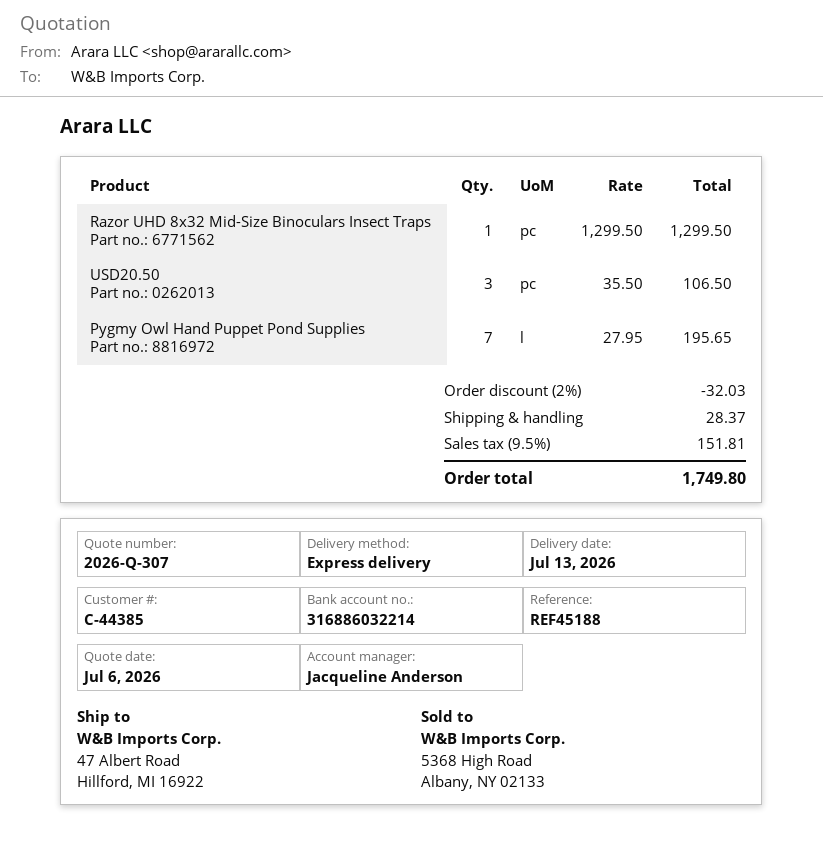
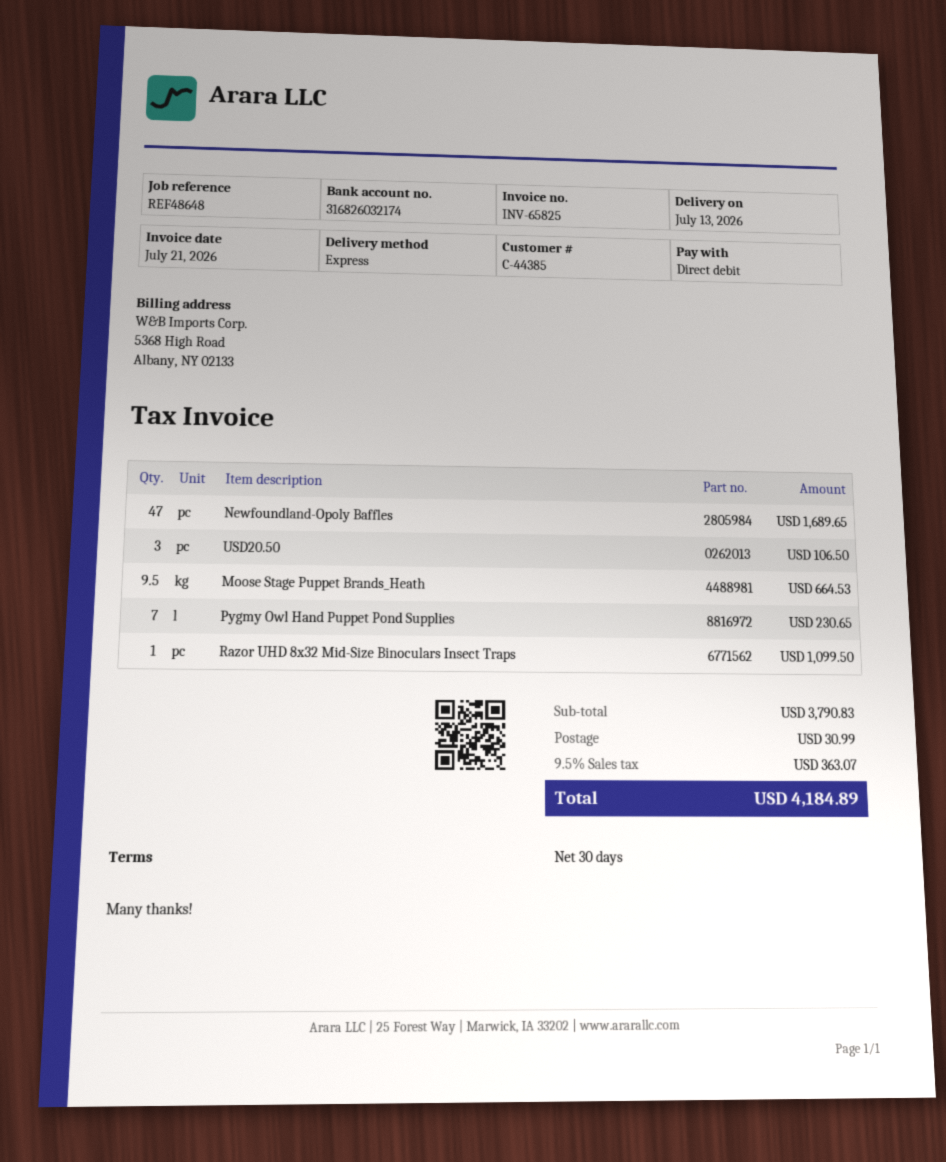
reference: REF45188 -> REF48648
bank account: 316886032214 -> 316826032174
Razor UHD 8x32 Mid-Size Binoculars Insect Traps: 1 for 1299.50 -> 1 for 1099.50
Pygmy Owl Hand Puppet Pond Supplies: 7 for 195.65 -> 7 for 230.65
Newfoundland-Opoly Baffles: none -> 47 for 1689.65
Moose Stage Puppet Brands_Heath: none -> 9.5 for 664.53
discount: 2% = 32.03 -> none
shipping: 28.37 -> 30.99
tax: 9.5% = 151.81 -> 9.5% = 363.07
total: 1749.80 -> 4184.89

